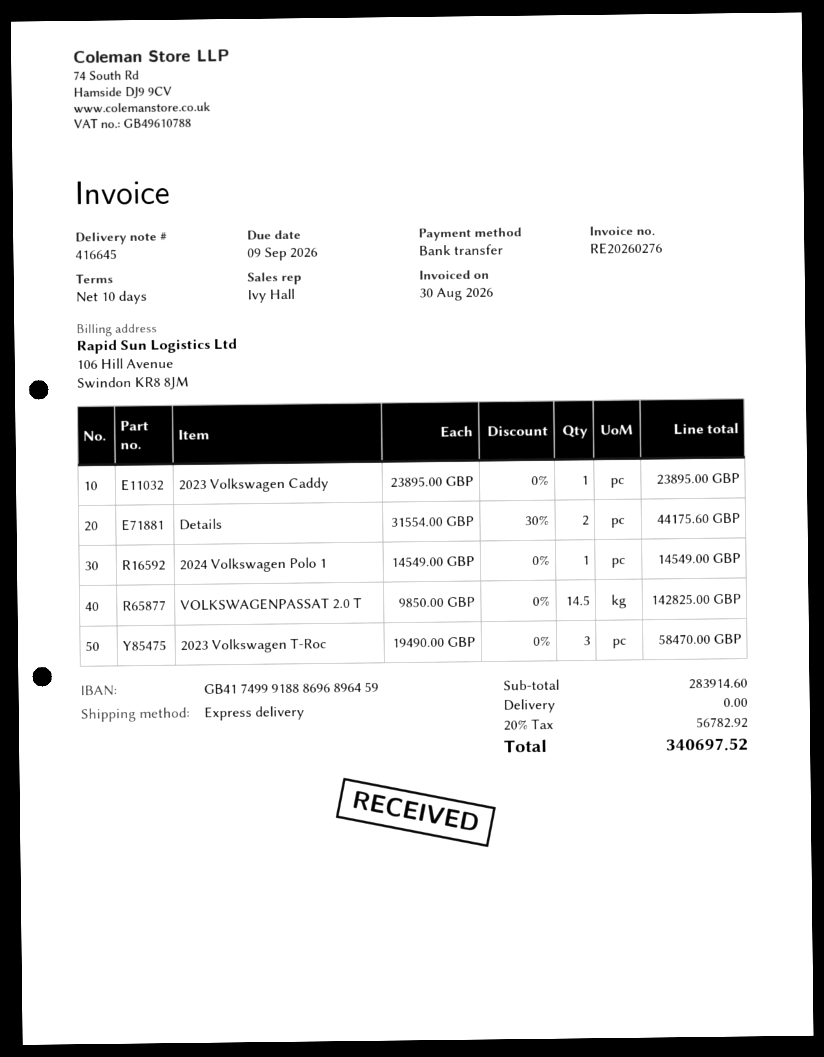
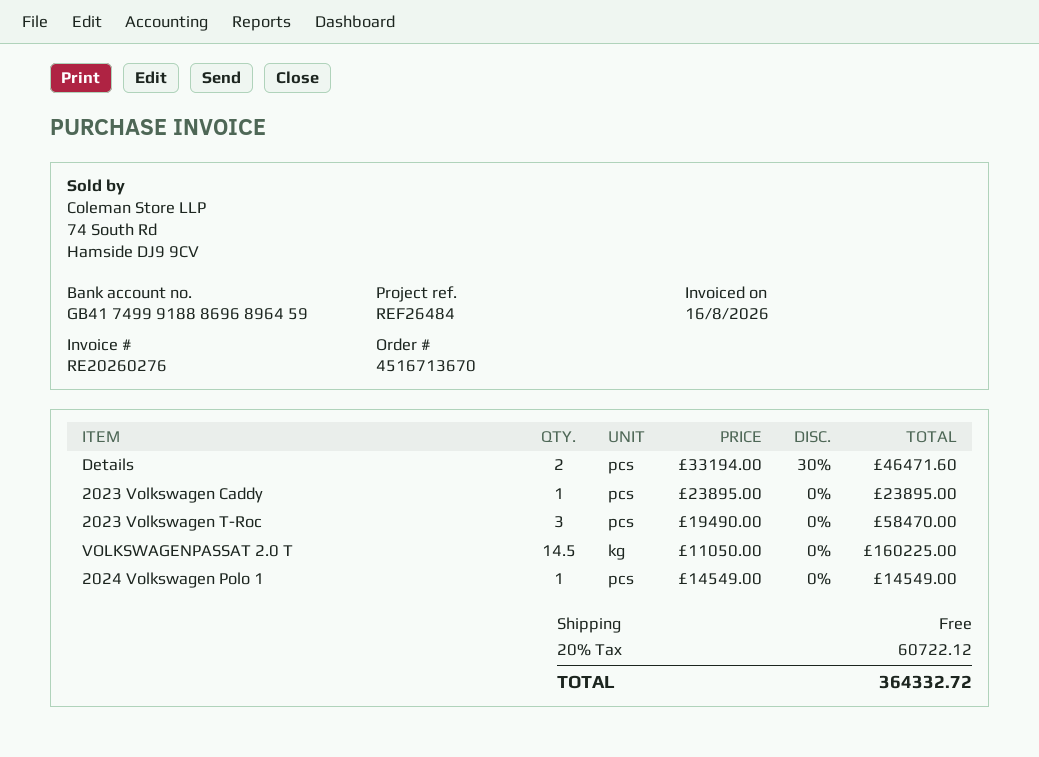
invoice date: 2026-08-30 -> 2026-08-16
Details: 2 x 31554.00 - 30% = 44175.60 -> 2 x 33194.00 - 30% = 46471.60
VOLKSWAGENPASSAT 2.0 T: 14.5 x 9850.00 = 142825.00 -> 14.5 x 11050.00 = 160225.00
tax: 20% = 56782.92 -> 20% = 60722.12
total: 340697.52 -> 364332.72

